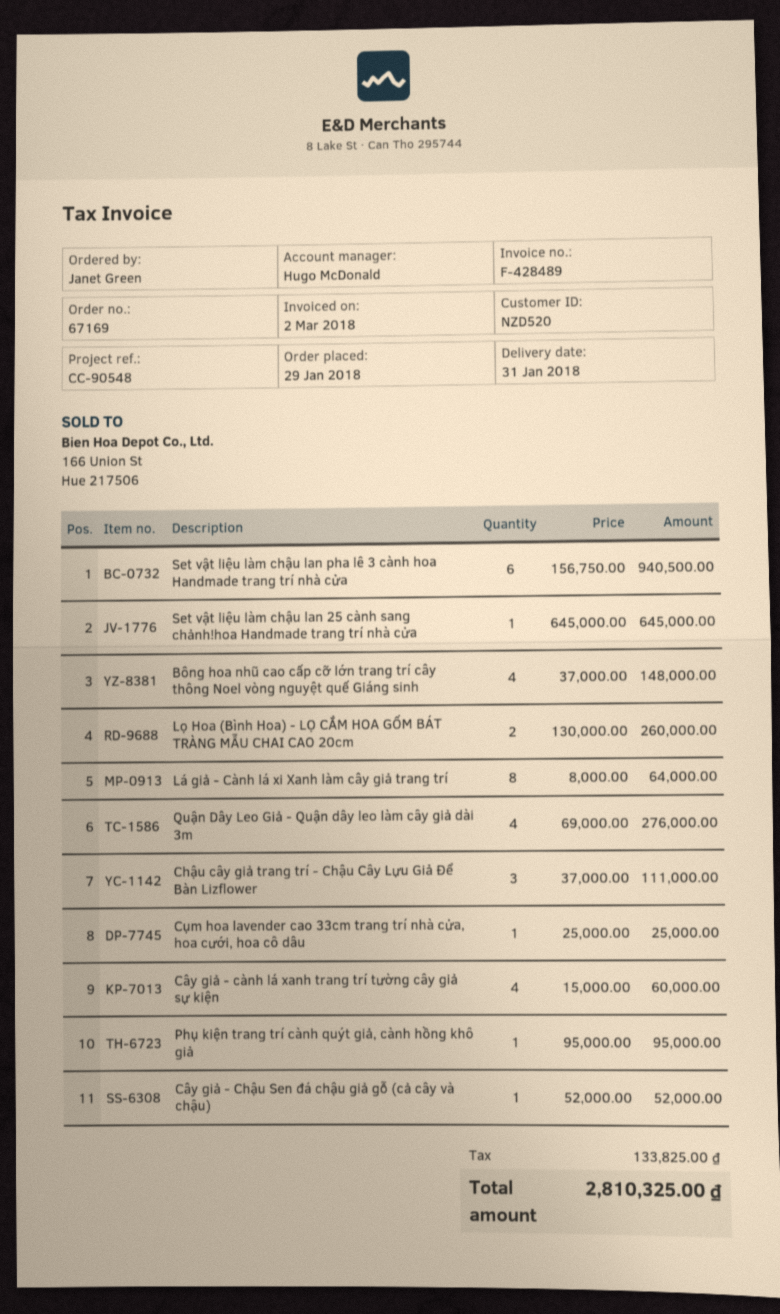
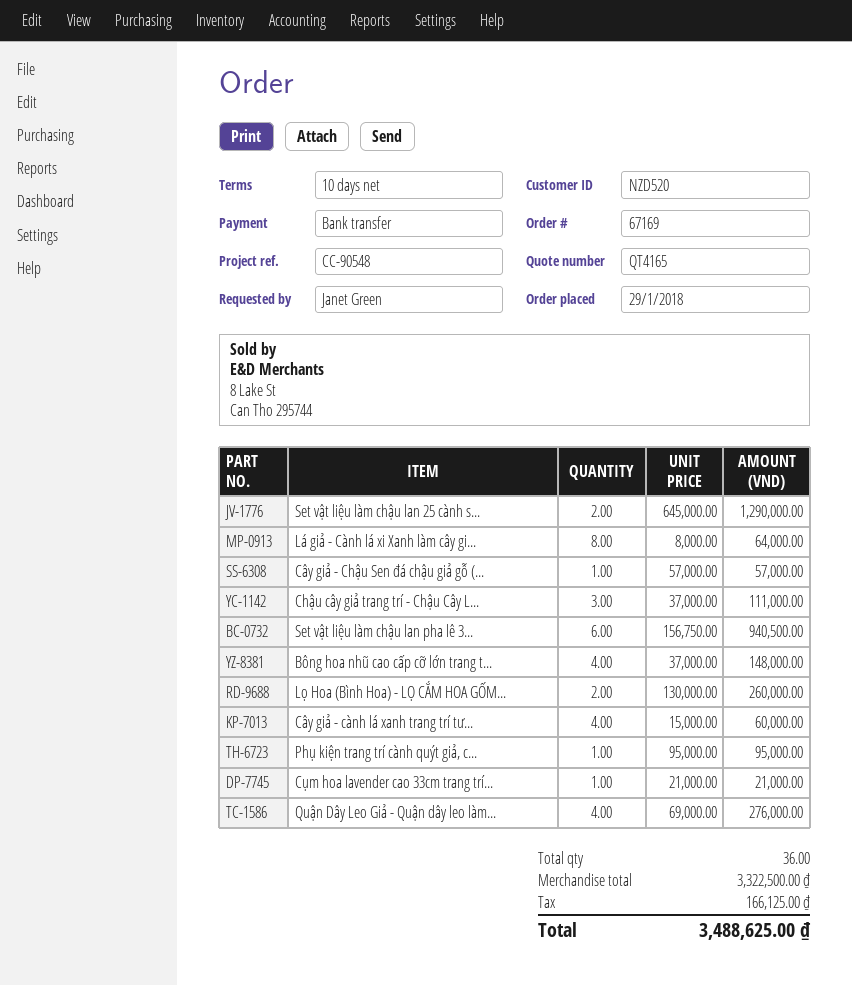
Set vật liệu làm chậu lan 25 cành sang chảnh!hoa Handmade trang trí nhà cửa: 1 x 645000.00 = 645000.00 -> 2 x 645000.00 = 1290000.00
Cụm hoa lavender cao 33cm trang trí nhà cửa, hoa cưới, hoa cô dâu: 1 x 25000.00 = 25000.00 -> 1 x 21000.00 = 21000.00
Cây giả - Chậu Sen đá chậu giả gỗ (cả cây và chậu): 1 x 52000.00 = 52000.00 -> 1 x 57000.00 = 57000.00
tax: 133825.00 -> 166125.00
total: 2810325.00 -> 3488625.00

